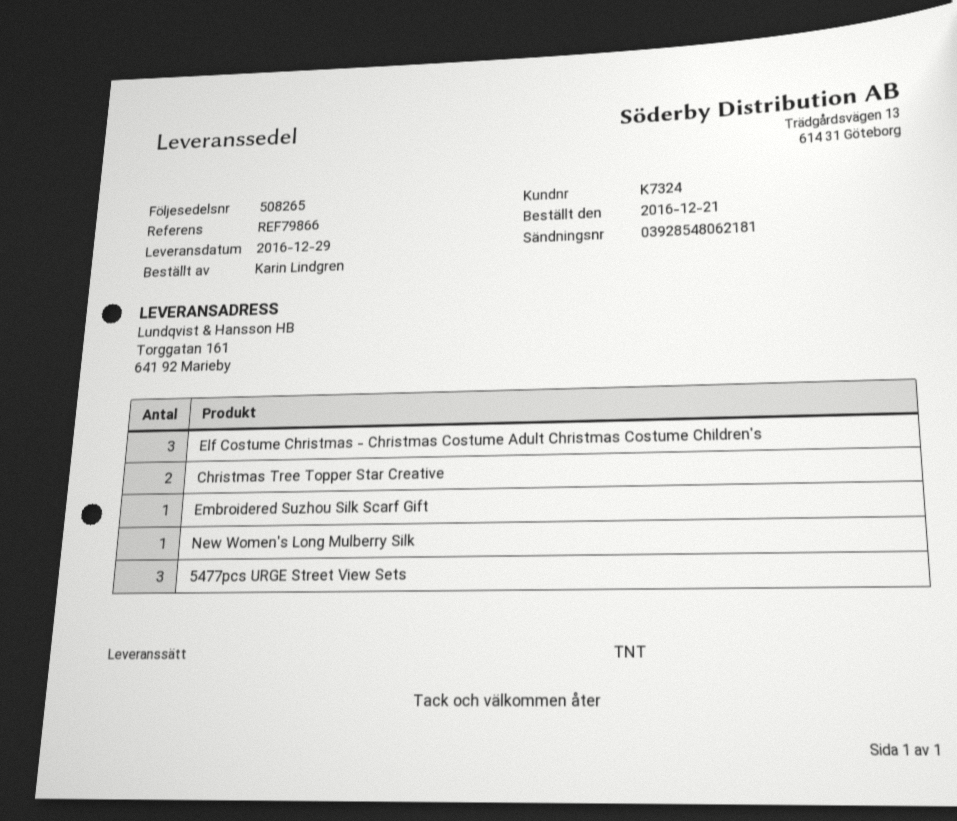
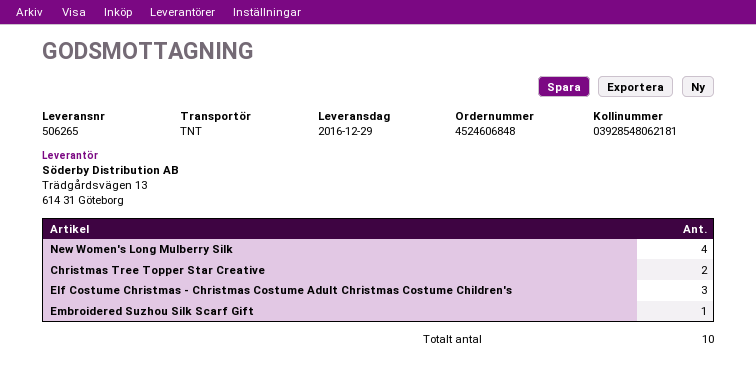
delivery note number: 508265 -> 506265
New Women's Long Mulberry Silk: 1 -> 4
5477pcs URGE Street View Sets: 3 -> none

